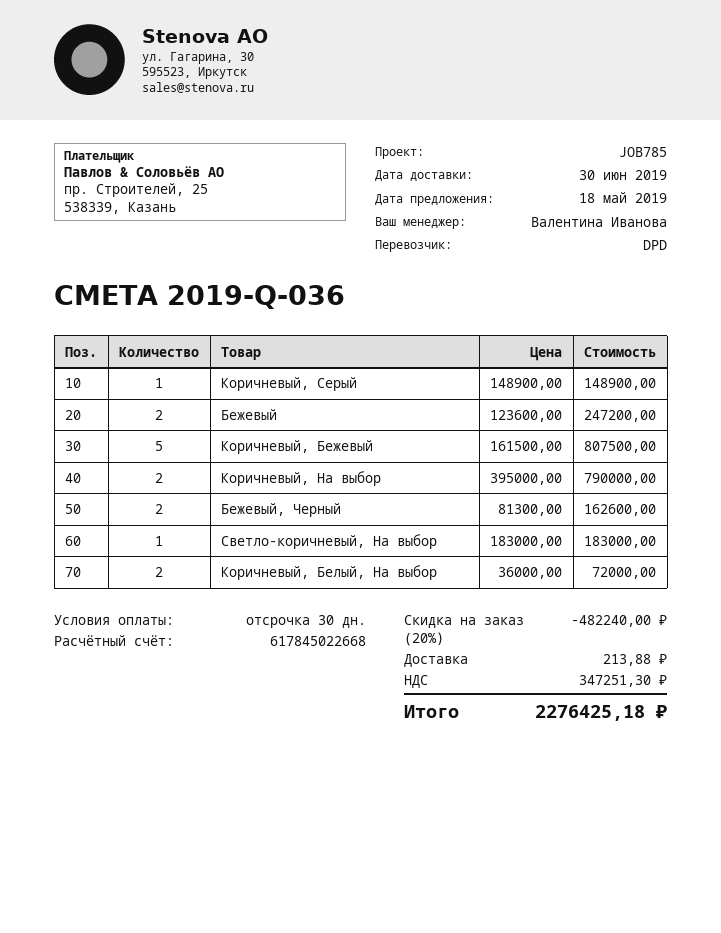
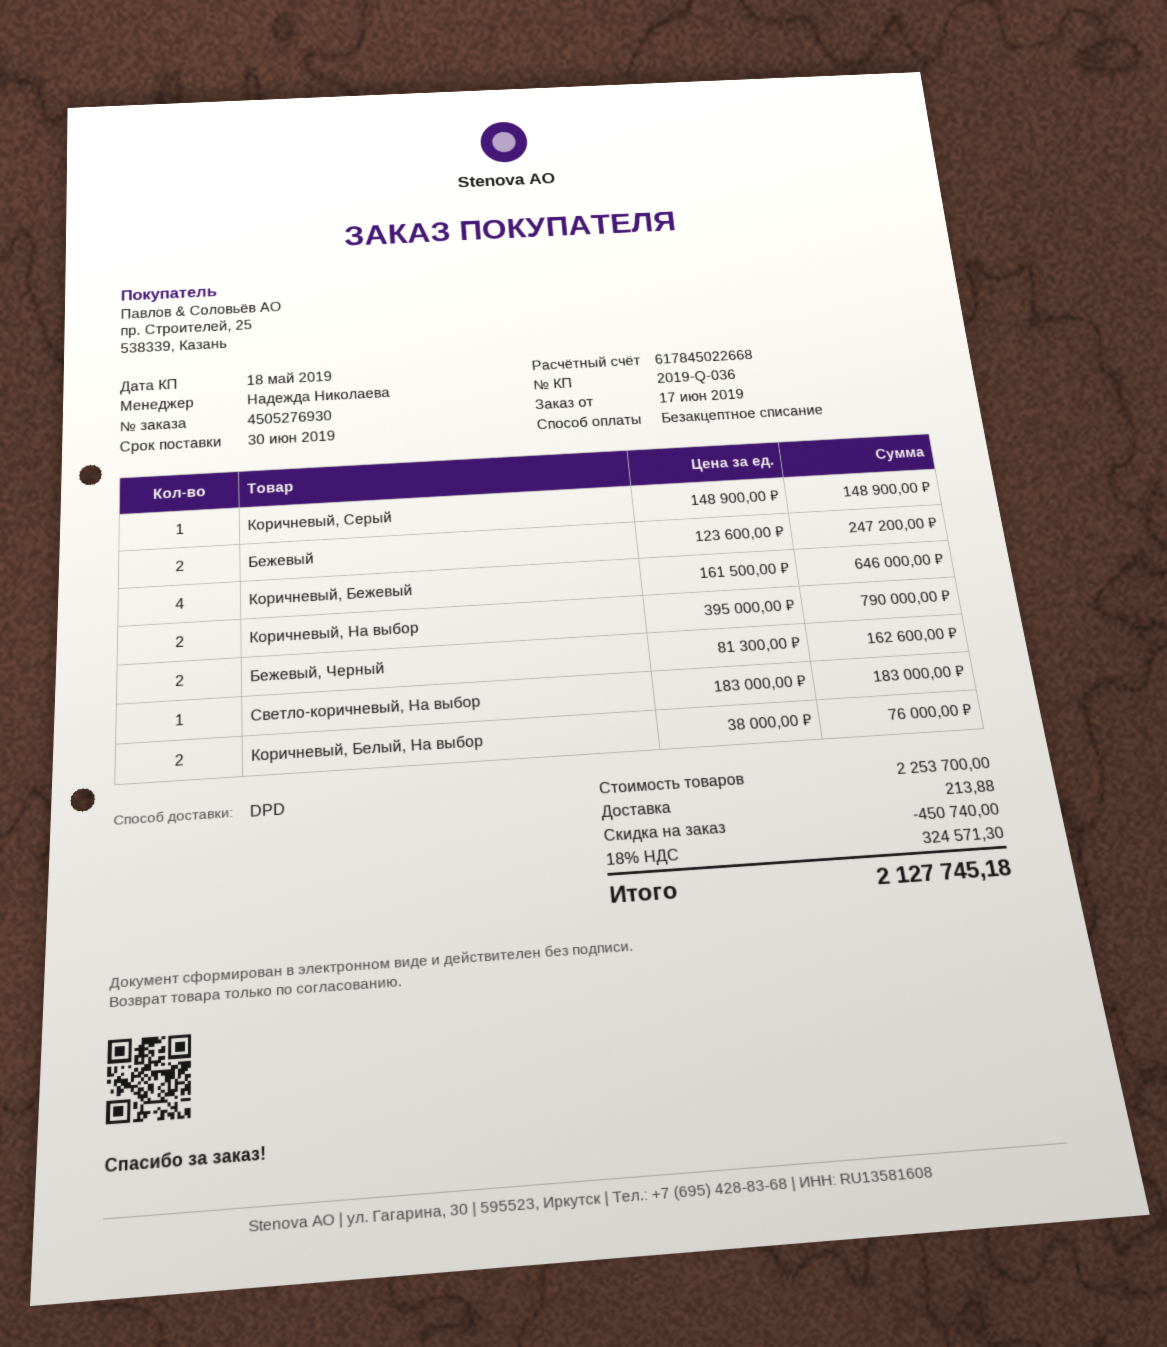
sales rep: Валентина Иванова -> Надежда Николаева
Коричневый, Бежевый: 5 x 161500.00 = 807500.00 -> 4 x 161500.00 = 646000.00
Коричневый, Белый, На выбор: 2 x 36000.00 = 72000.00 -> 2 x 38000.00 = 76000.00
discount: 482240.00 -> 450740.00
tax: 347251.30 -> 324571.30
total: 2276425.18 -> 2127745.18

